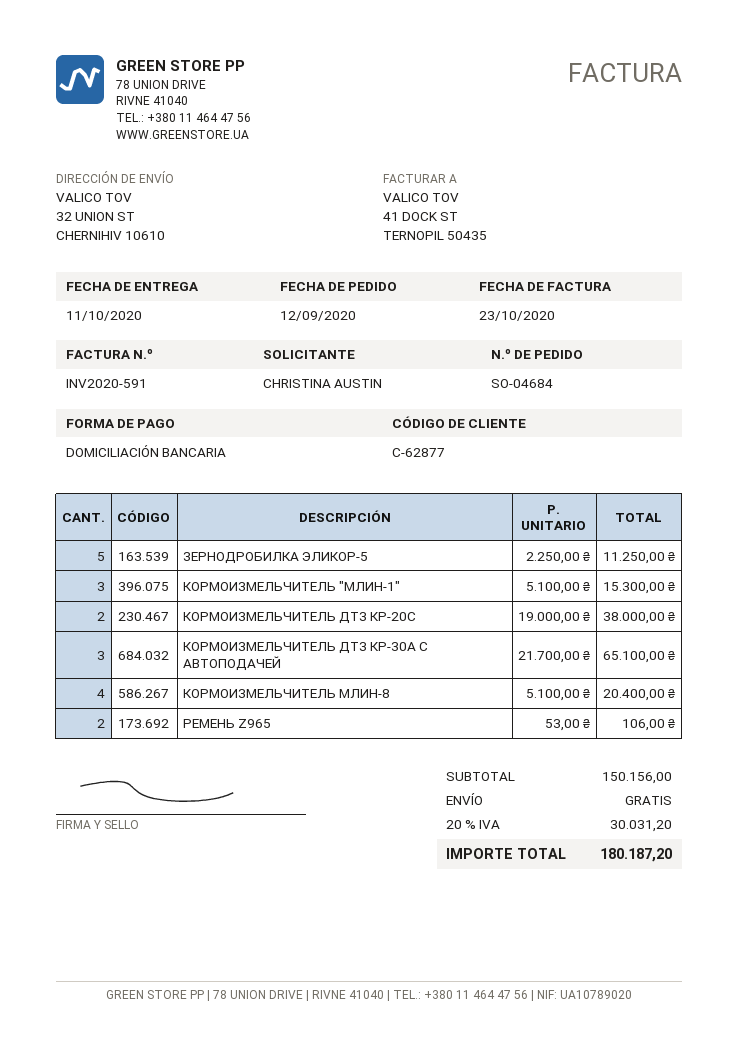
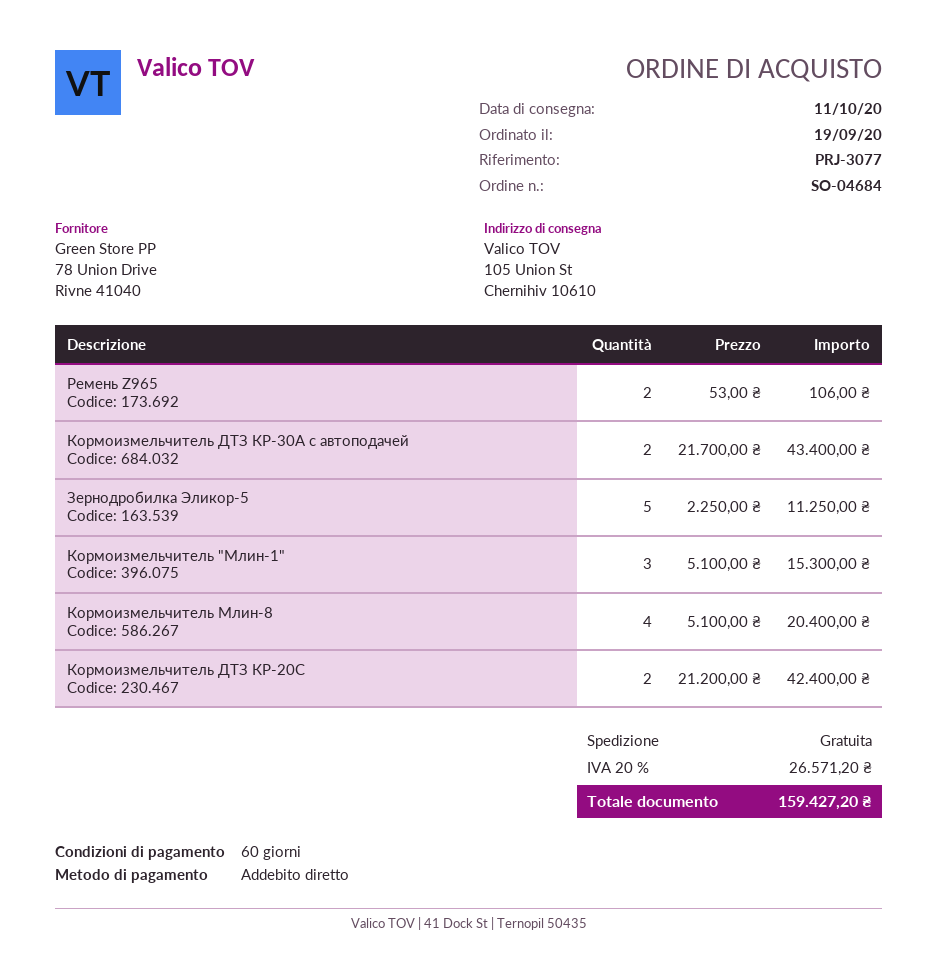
order date: 2020-09-12 -> 2020-09-19
ship to: 32 UNION ST, CHERNIHIV 10610 -> 105 Union St, Chernihiv 10610
КОРМОИЗМЕЛЬЧИТЕЛЬ ДТЗ КР-20С: 2 x 19000.00 = 38000.00 -> 2 x 21200.00 = 42400.00
КОРМОИЗМЕЛЬЧИТЕЛЬ ДТЗ КР-30A С АВТОПОДАЧЕЙ: 3 x 21700.00 = 65100.00 -> 2 x 21700.00 = 43400.00
tax: 20% = 30031.20 -> 20% = 26571.20
total: 180187.20 -> 159427.20

